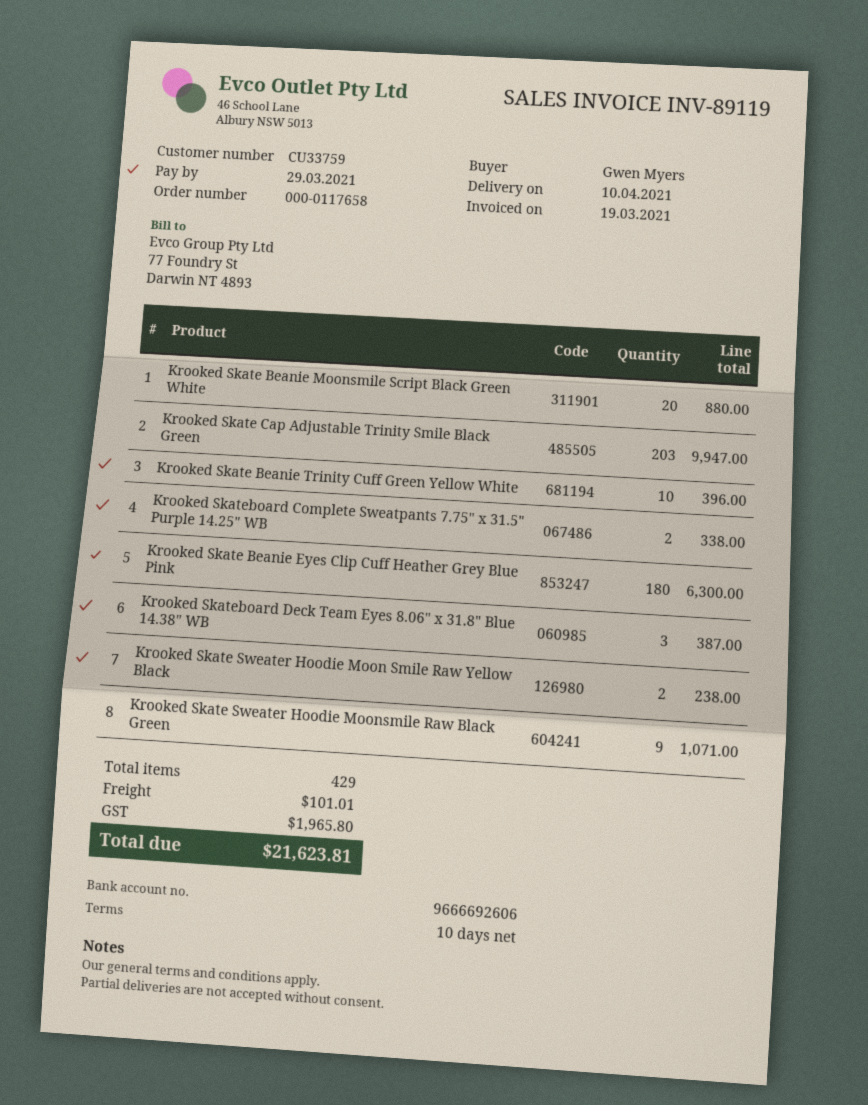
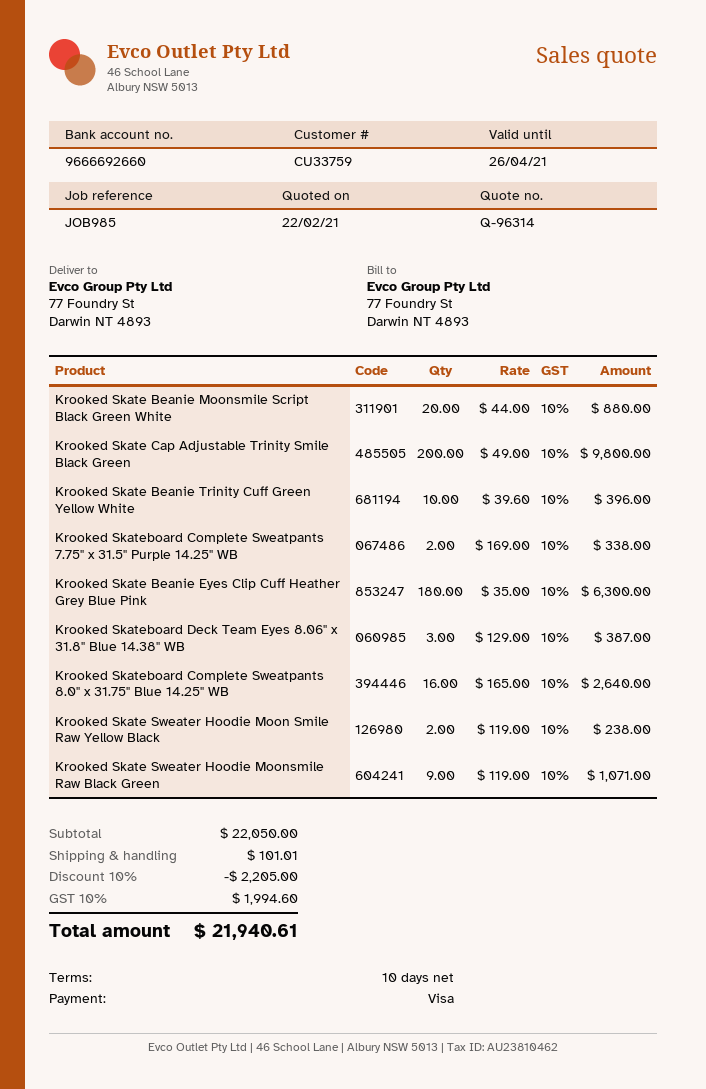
bank account: 9666692606 -> 9666692660
Krooked Skate Cap Adjustable Trinity Smile Black Green: 203 for 9947.00 -> 200 for 9800.00
Krooked Skateboard Complete Sweatpants 8.0" x 31.75" Blue 14.25" WB: none -> 16 for 2640.00
discount: none -> 10% = 2205.00
tax: 1965.80 -> 1994.60
total: 21623.81 -> 21940.61

